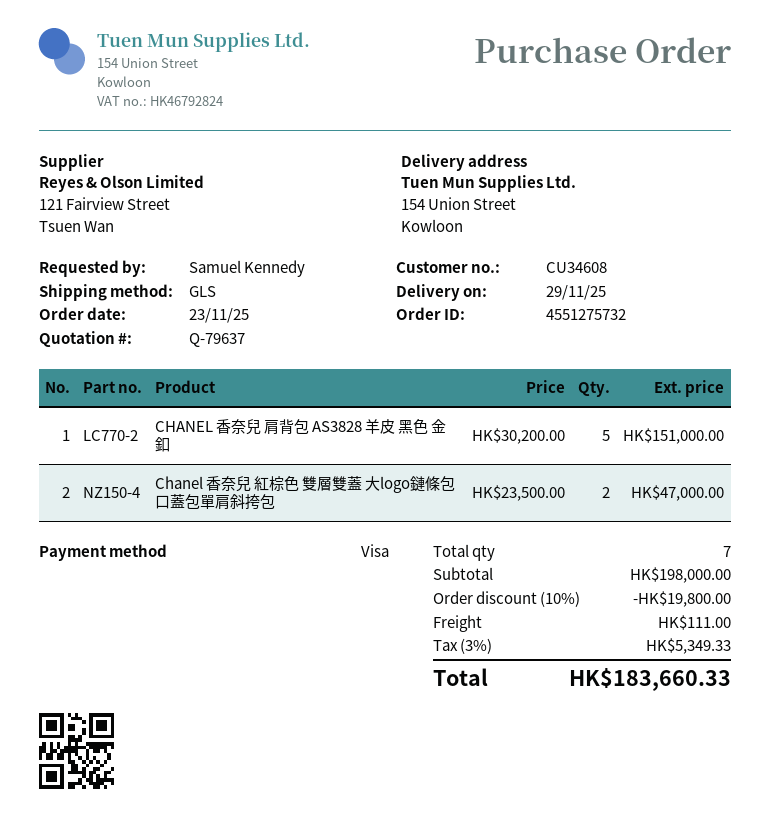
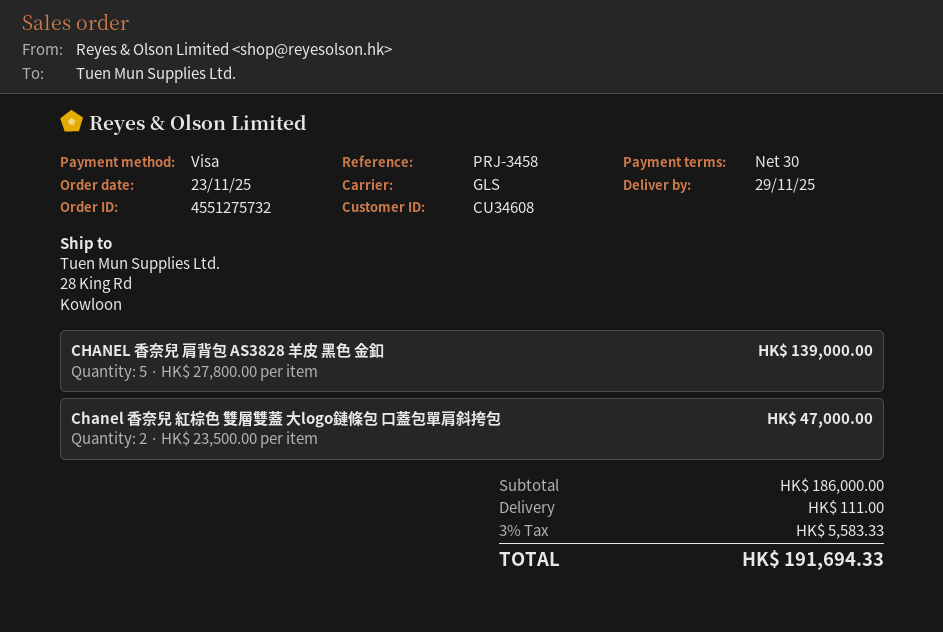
ship to: 154 Union Street, Kowloon -> 28 King Rd, Kowloon
CHANEL 香奈兒 肩背包 AS3828 羊皮 黑色 金釦: 5 x 30200.00 = 151000.00 -> 5 x 27800.00 = 139000.00
subtotal: 198000.00 -> 186000.00
discount: 10% = 19800.00 -> none
tax: 3% = 5349.33 -> 3% = 5583.33
total: 183660.33 -> 191694.33

